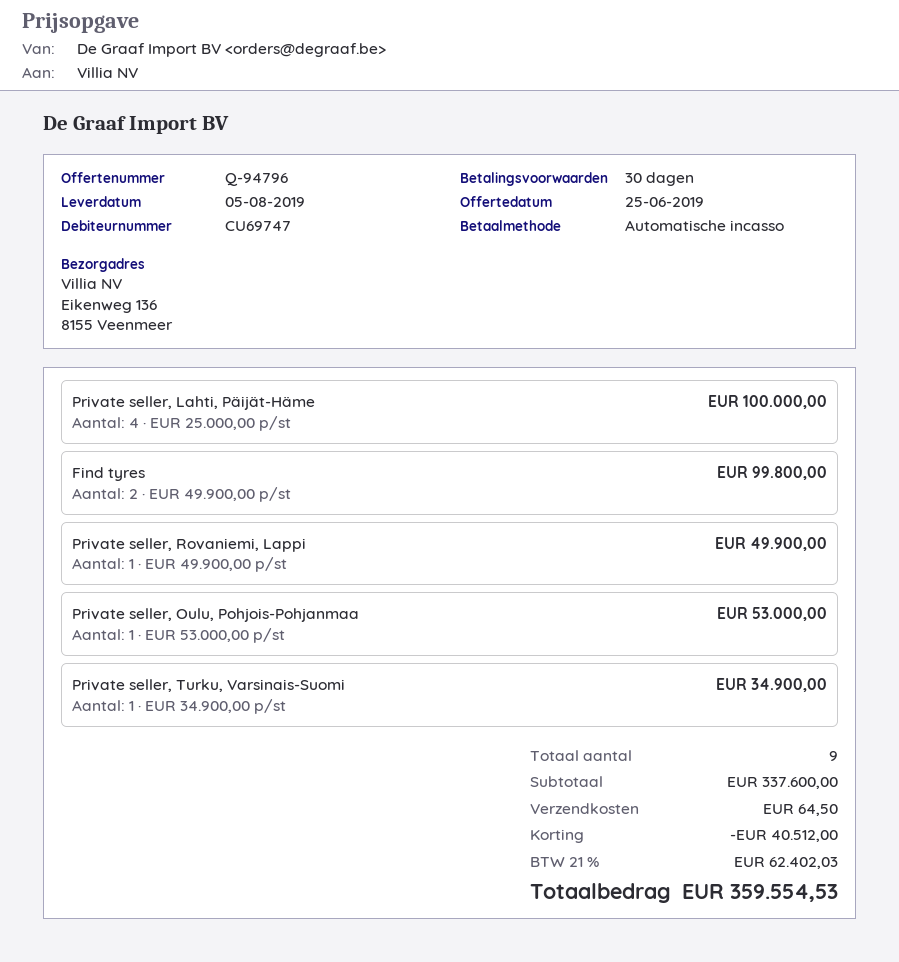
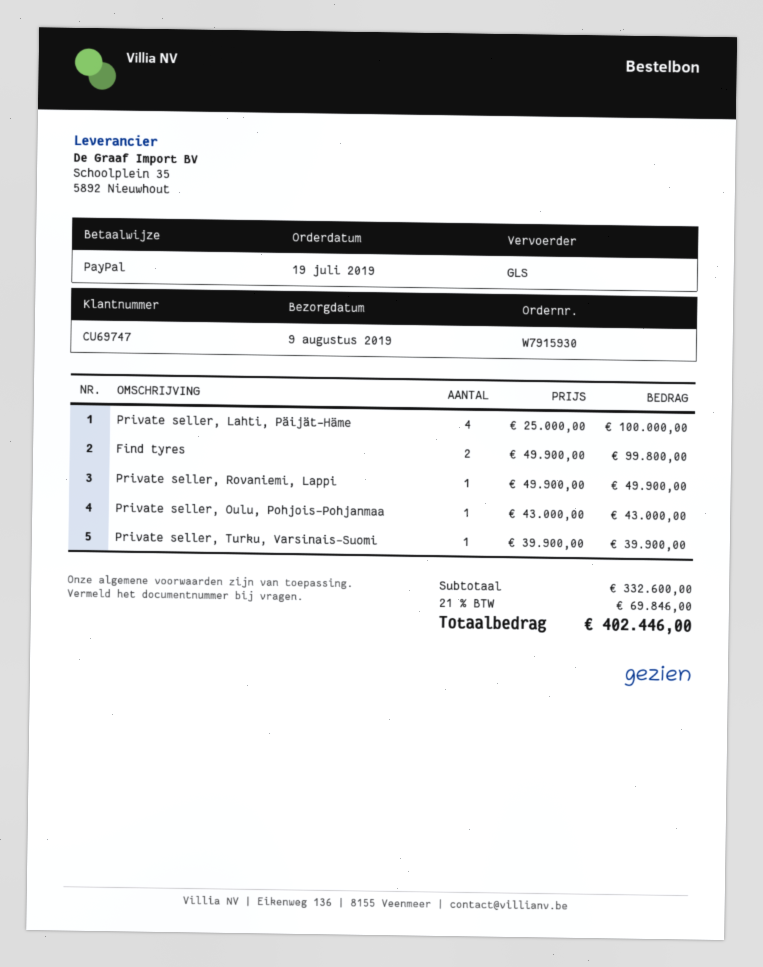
delivery date: 2019-08-05 -> 2019-08-09
payment method: direct debit -> PayPal
Private seller, Oulu, Pohjois-Pohjanmaa: 1 x 53000.00 = 53000.00 -> 1 x 43000.00 = 43000.00
Private seller, Turku, Varsinais-Suomi: 1 x 34900.00 = 34900.00 -> 1 x 39900.00 = 39900.00
subtotal: 337600.00 -> 332600.00
discount: 40512.00 -> none
shipping: 64.50 -> none
tax: 21% = 62402.03 -> 21% = 69846.00
total: 359554.53 -> 402446.00

